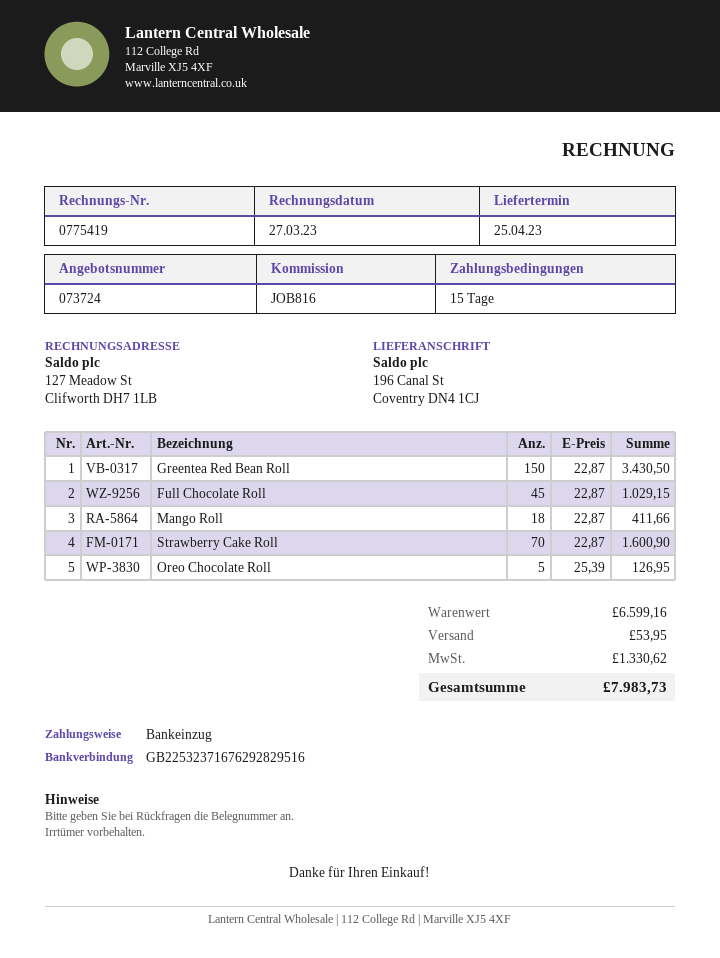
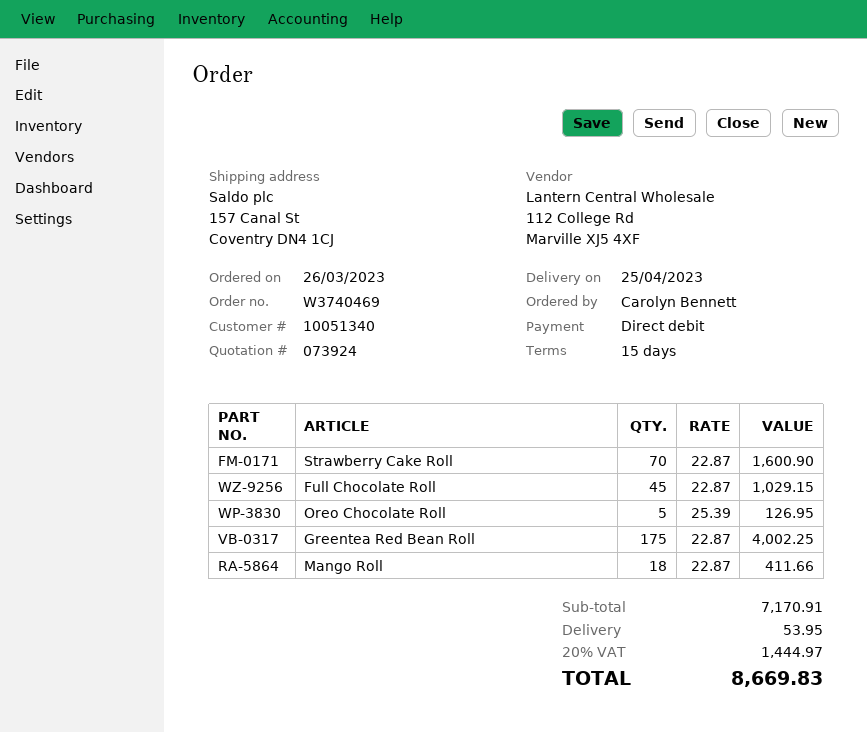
quote number: 073724 -> 073924
ship to: 196 Canal St, Coventry DN4 1CJ -> 157 Canal St, Coventry DN4 1CJ
Greentea Red Bean Roll: 150 x 22.87 = 3430.50 -> 175 x 22.87 = 4002.25
subtotal: 6599.16 -> 7170.91
tax: 1330.62 -> 1444.97
total: 7983.73 -> 8669.83

